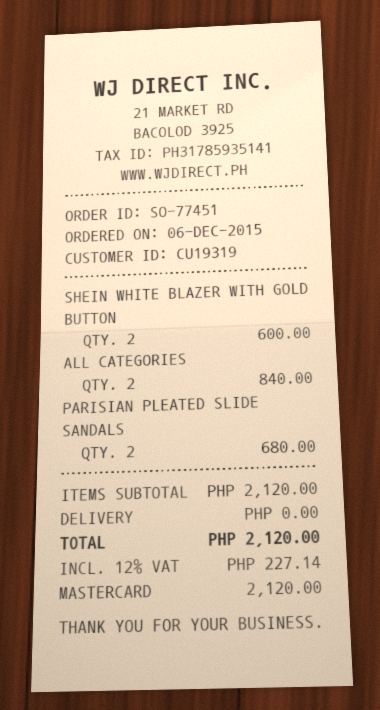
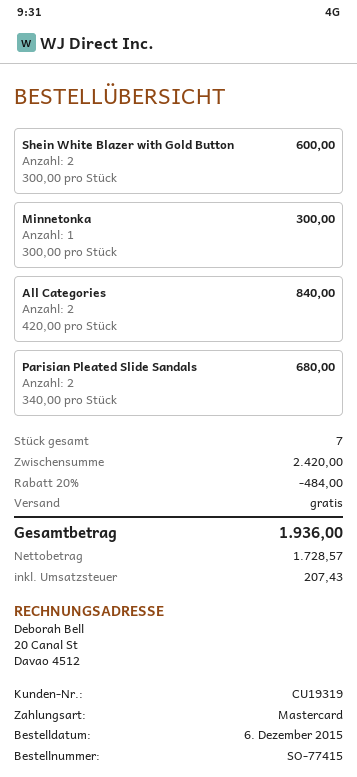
order number: SO-77451 -> SO-77415
Minnetonka: none -> 1 for 300.00
subtotal: 2120.00 -> 2420.00
discount: none -> 20% = 484.00
tax: 227.14 -> 207.43
total: 2120.00 -> 1936.00

